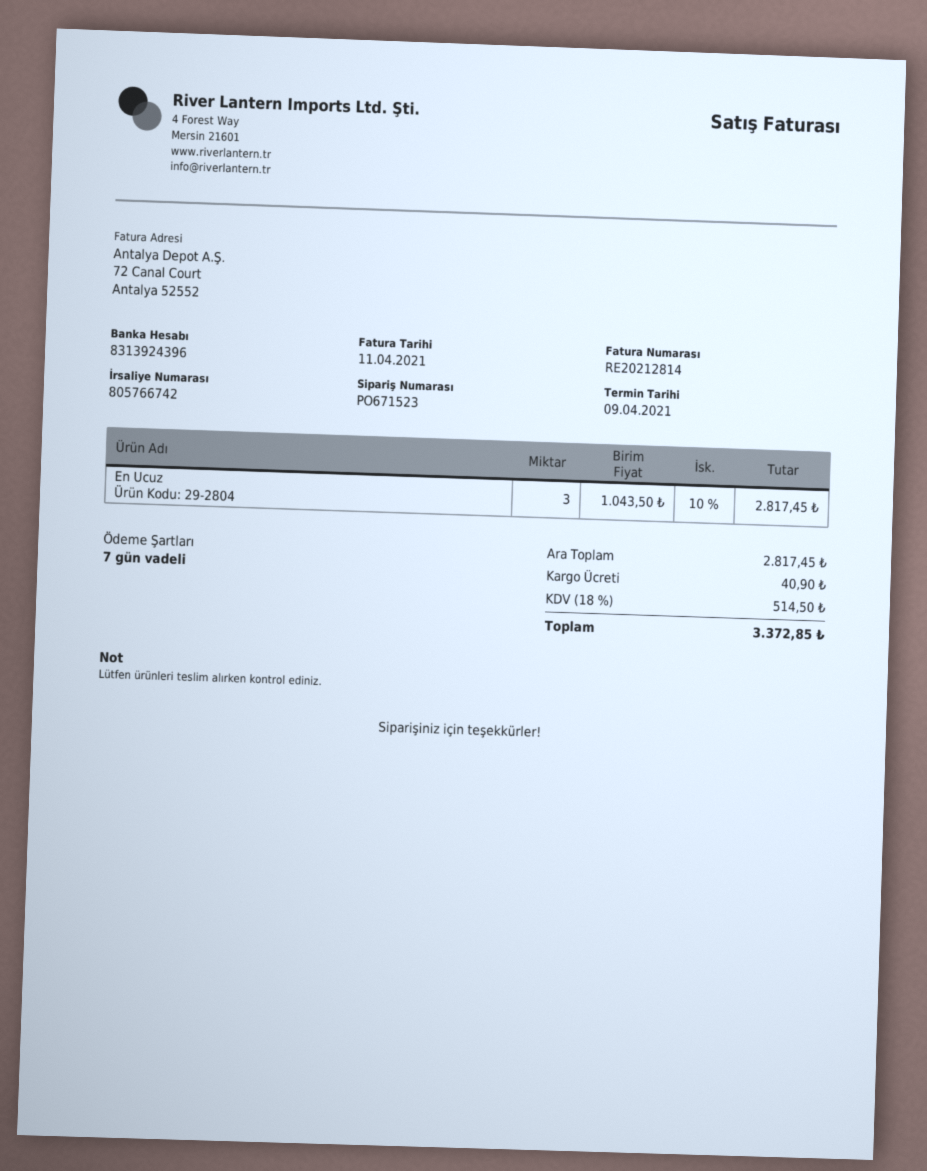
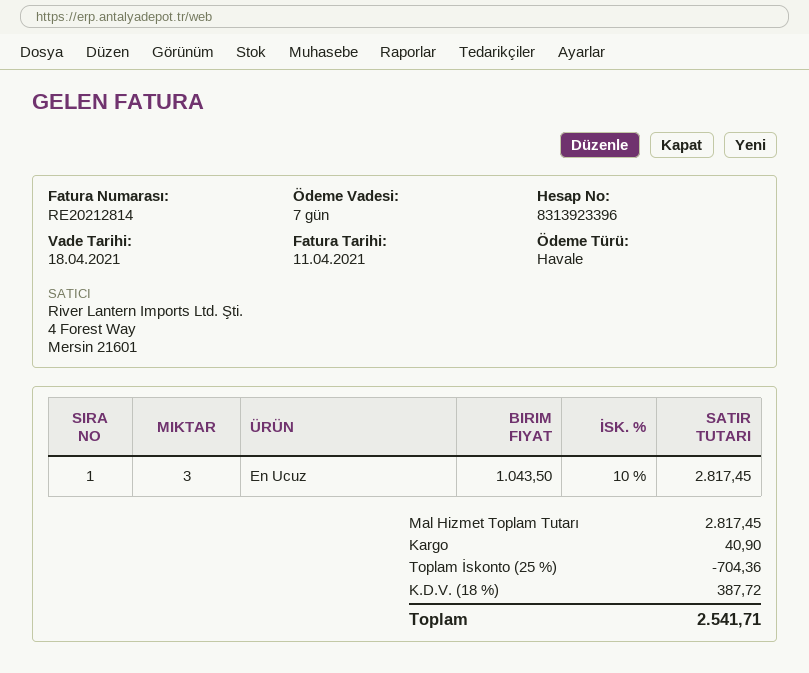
bank account: 8313924396 -> 8313923396
discount: none -> 25% = 704.36
tax: 18% = 514.50 -> 18% = 387.72
total: 3372.85 -> 2541.71

